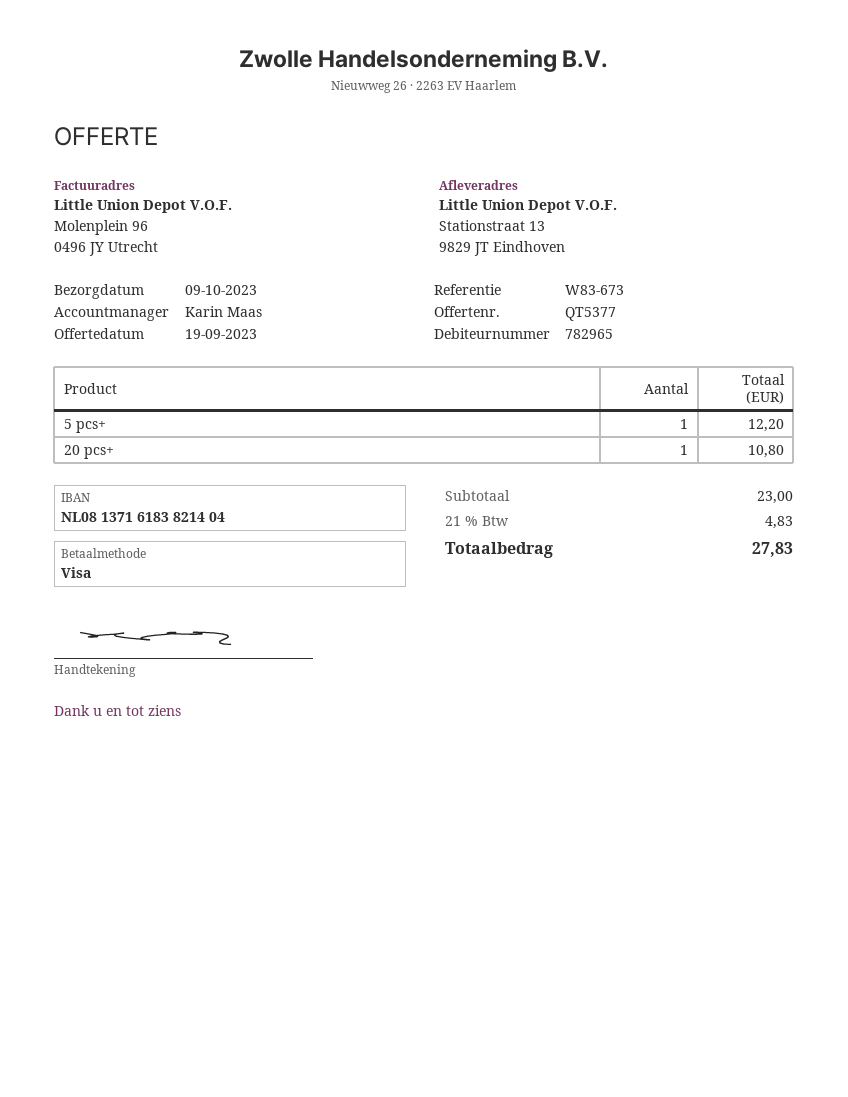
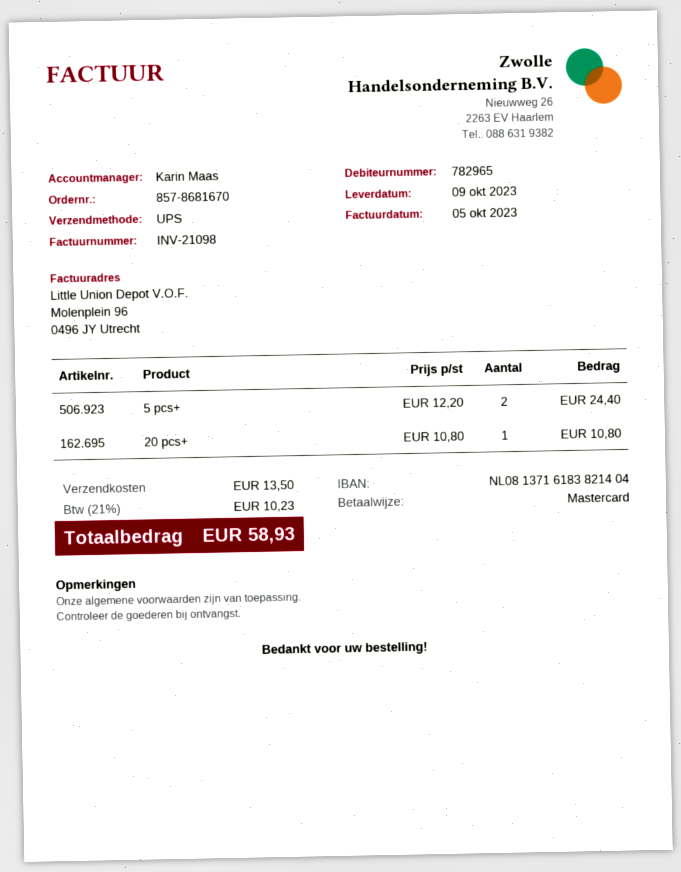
payment method: Visa -> Mastercard
5 pcs+: 1 for 12.20 -> 2 for 24.40
shipping: none -> 13.50
tax: 21% = 4.83 -> 21% = 10.23
total: 27.83 -> 58.93

